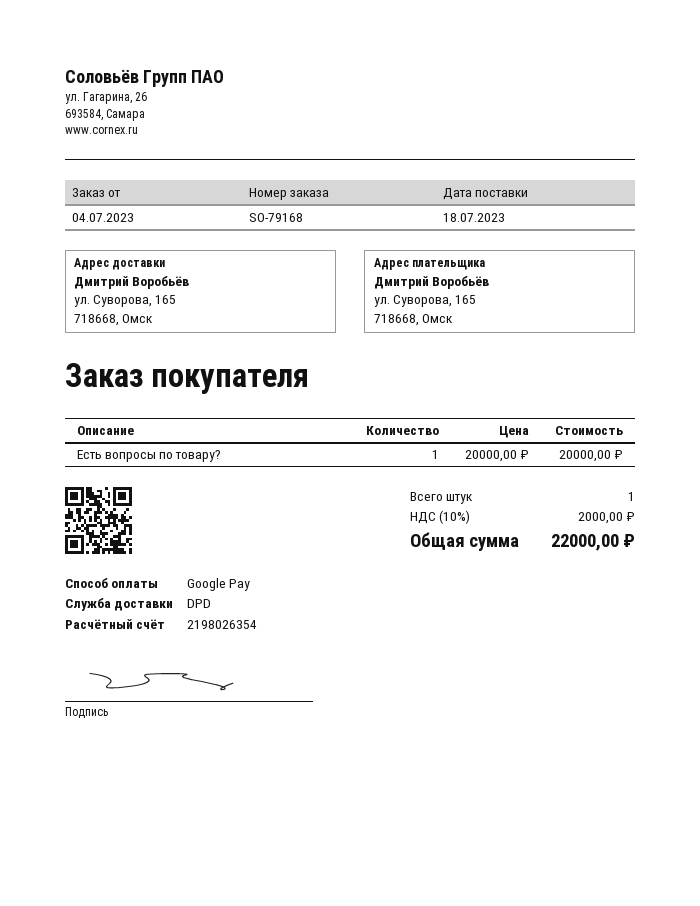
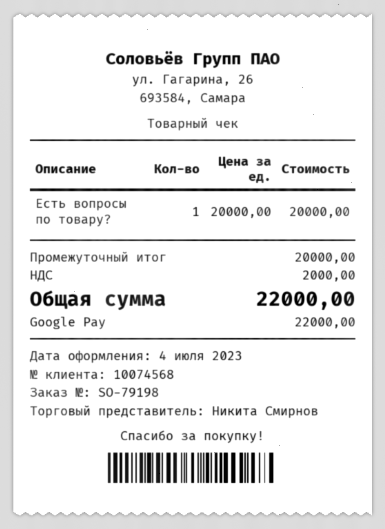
order number: SO-79168 -> SO-79198

